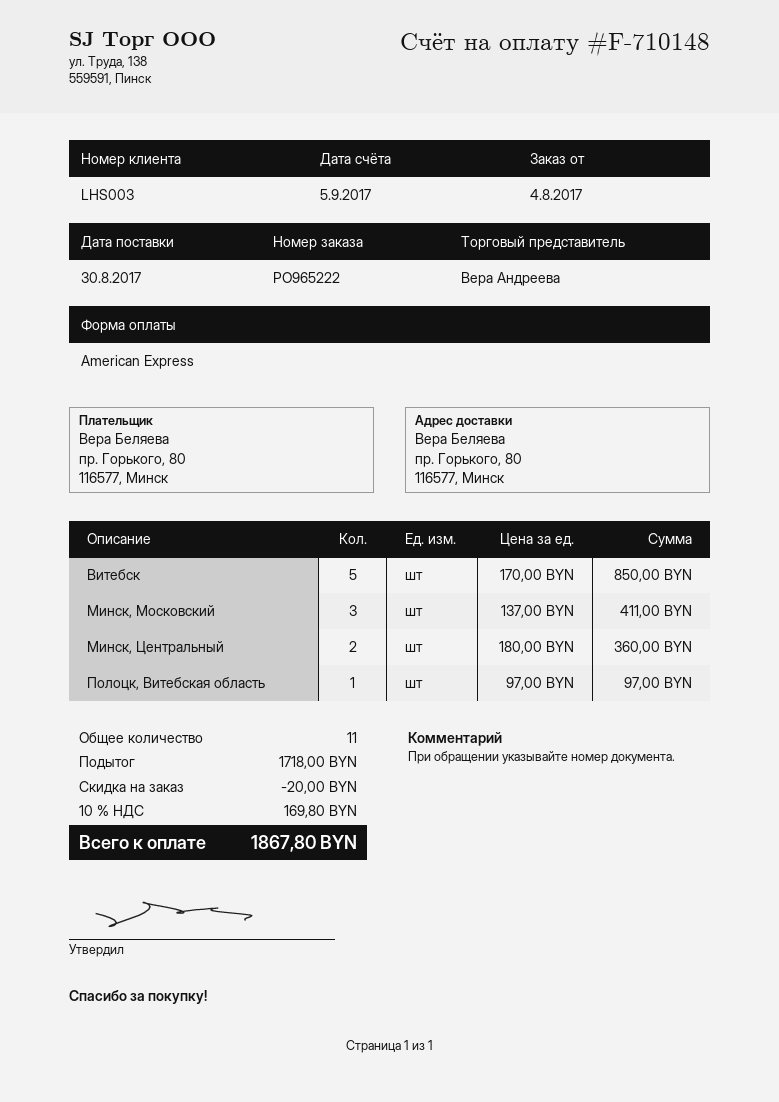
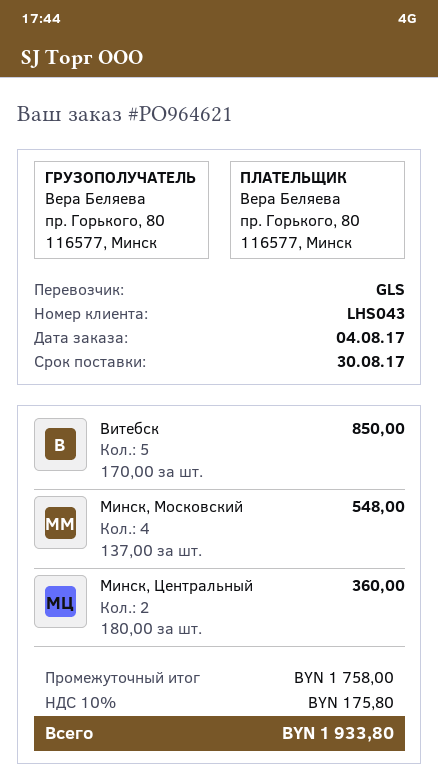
order number: PO965222 -> PO964621
customer number: LHS003 -> LHS043
Минск, Московский: 3 x 137.00 = 411.00 -> 4 x 137.00 = 548.00
Полоцк, Витебская область: 1 x 97.00 = 97.00 -> none
subtotal: 1718.00 -> 1758.00
discount: 20.00 -> none
tax: 10% = 169.80 -> 10% = 175.80
total: 1867.80 -> 1933.80

